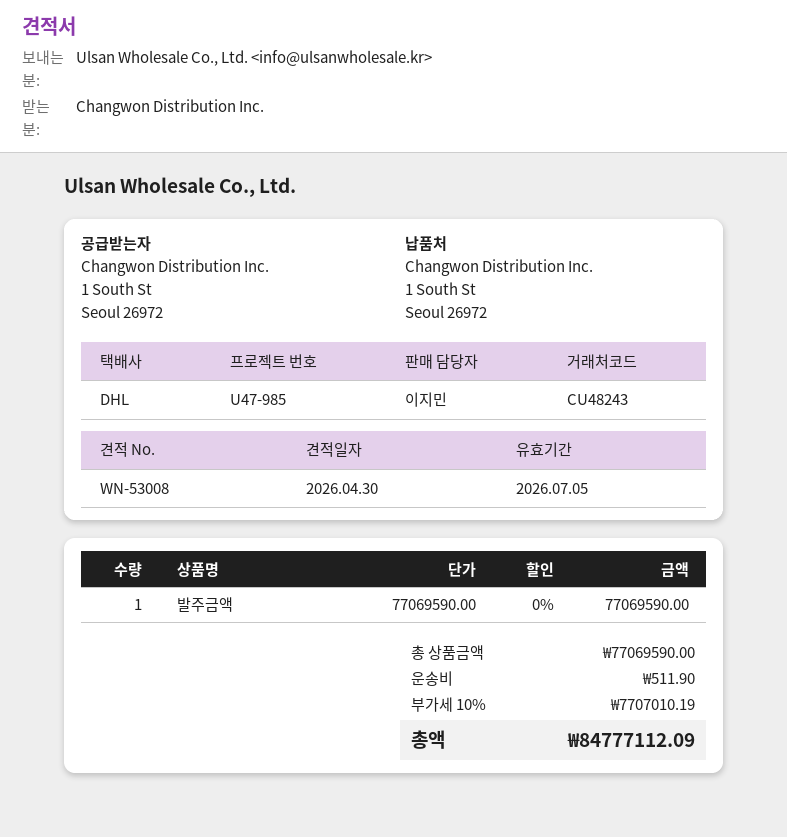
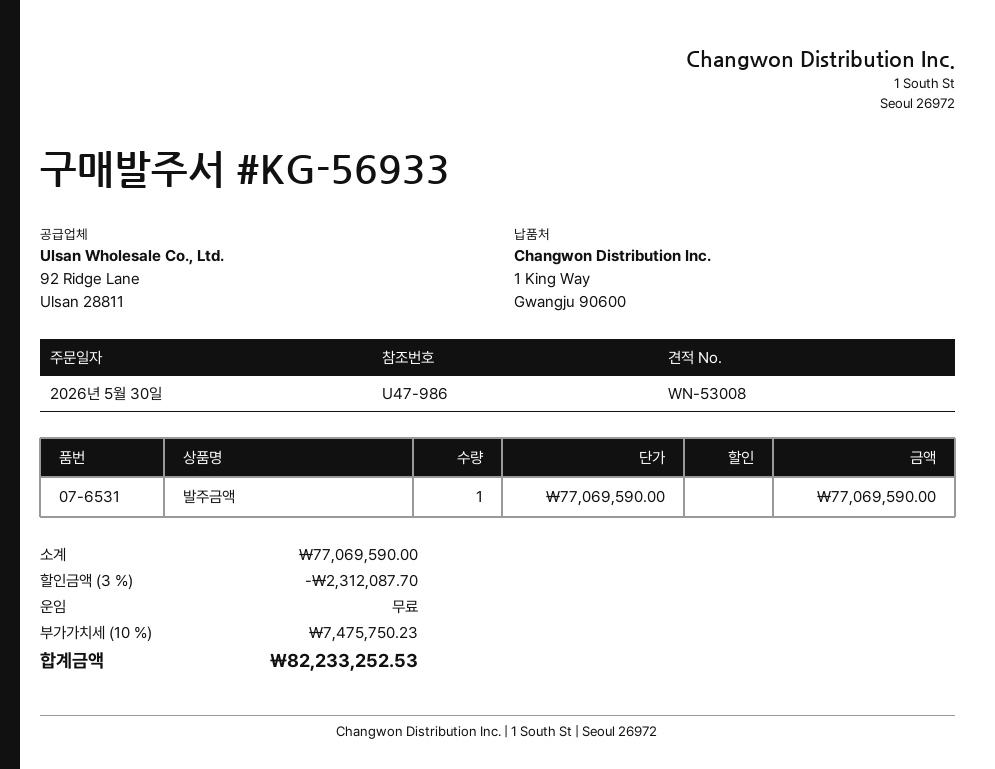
reference: U47-985 -> U47-986
ship to: 1 South St, Seoul 26972 -> 1 King Way, Gwangju 90600
discount: none -> 3% = 2312087.70
shipping: 511.90 -> 0.00
tax: 10% = 7707010.19 -> 10% = 7475750.23
total: 84777112.09 -> 82233252.53

